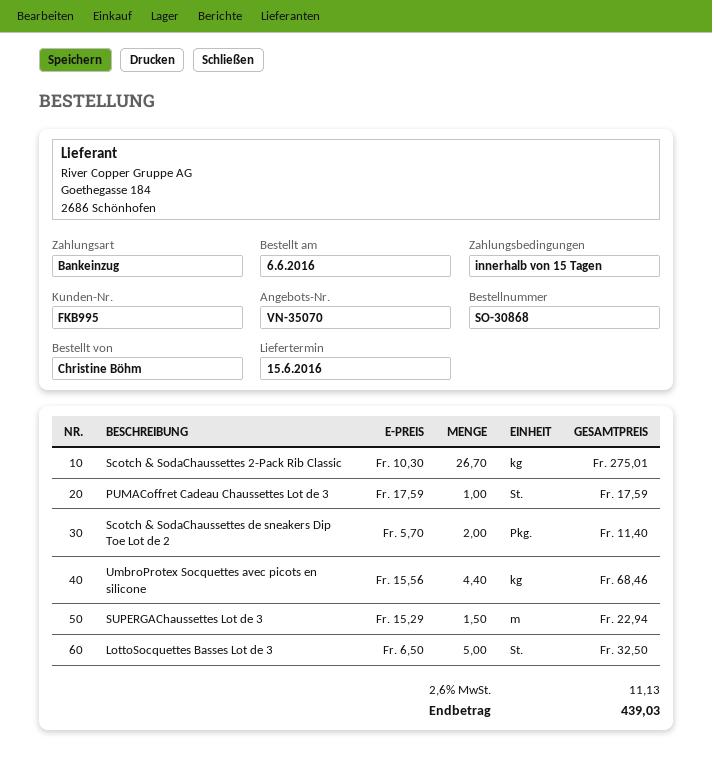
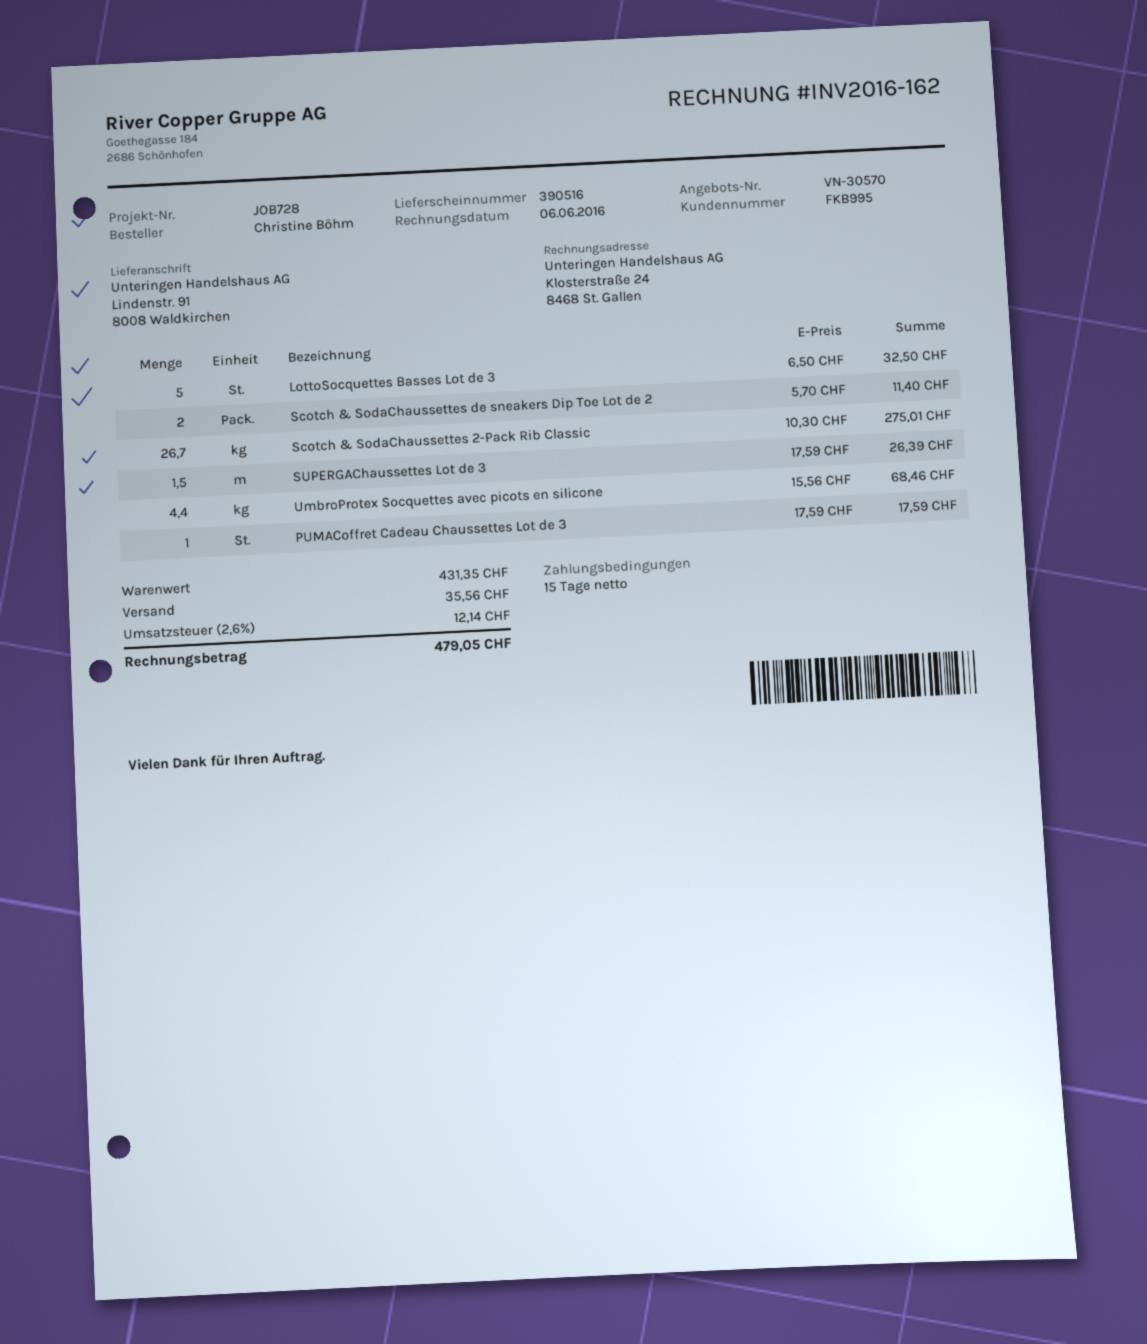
quote number: VN-35070 -> VN-30570
SUPERGAChaussettes Lot de 3: 1.5 x 15.29 = 22.94 -> 1.5 x 17.59 = 26.39
shipping: none -> 35.56
tax: 2.6% = 11.13 -> 2.6% = 12.14
total: 439.03 -> 479.05

